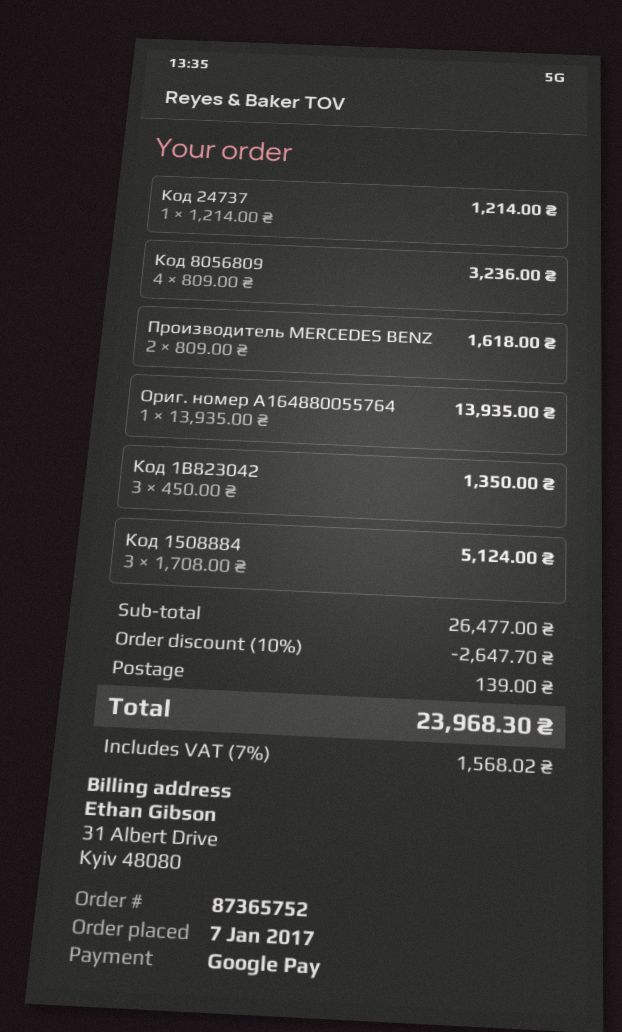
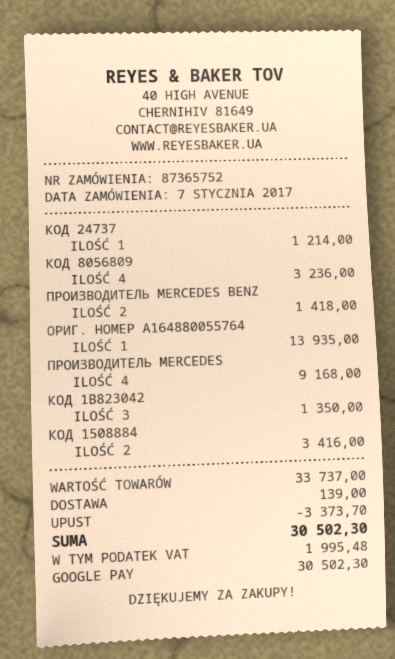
Производитель MERCEDES BENZ: 2 for 1618.00 -> 2 for 1418.00
Код 1508884: 3 for 5124.00 -> 2 for 3416.00
ПРОИЗВОДИТЕЛЬ MERCEDES: none -> 4 for 9168.00
subtotal: 26477.00 -> 33737.00
discount: 2647.70 -> 3373.70
tax: 1568.02 -> 1995.48
total: 23968.30 -> 30502.30

